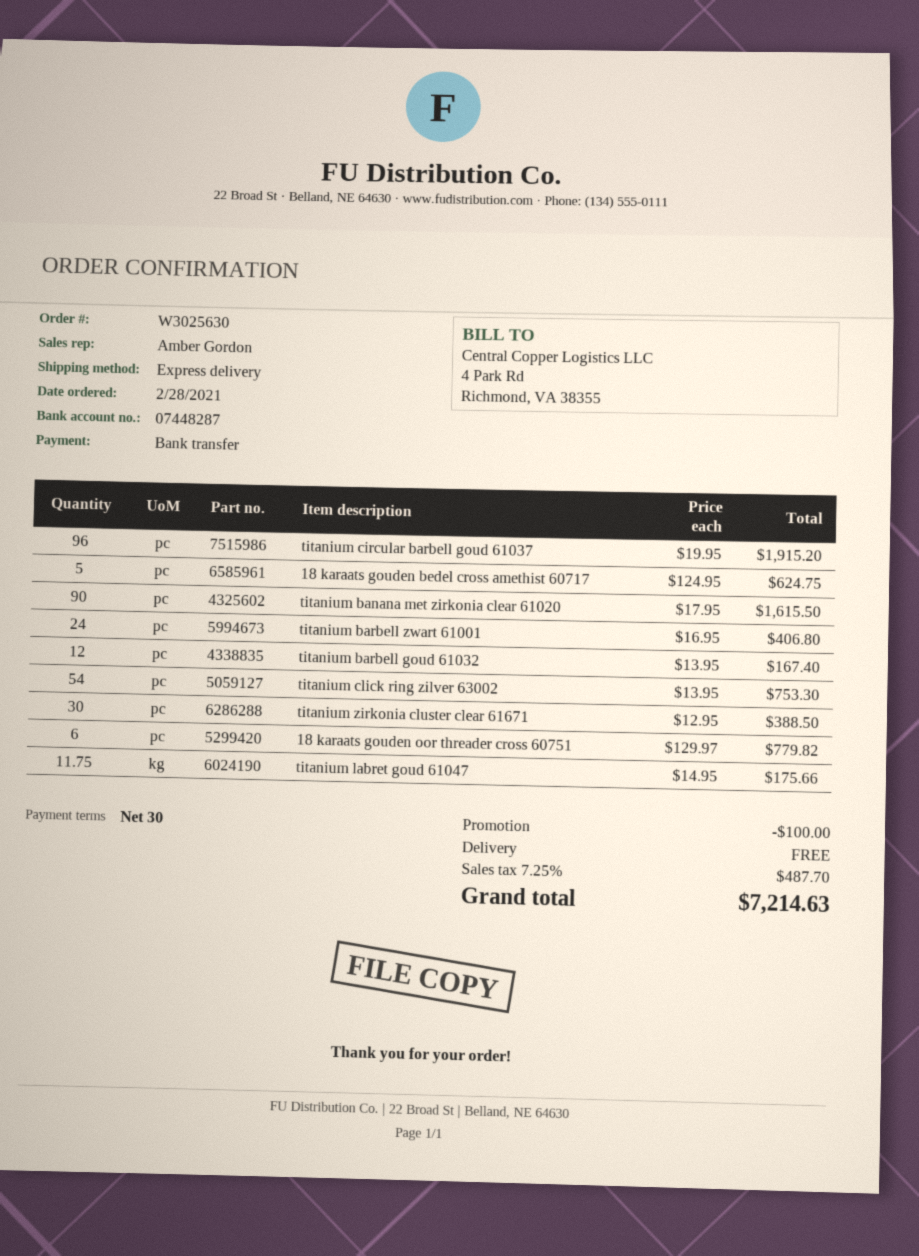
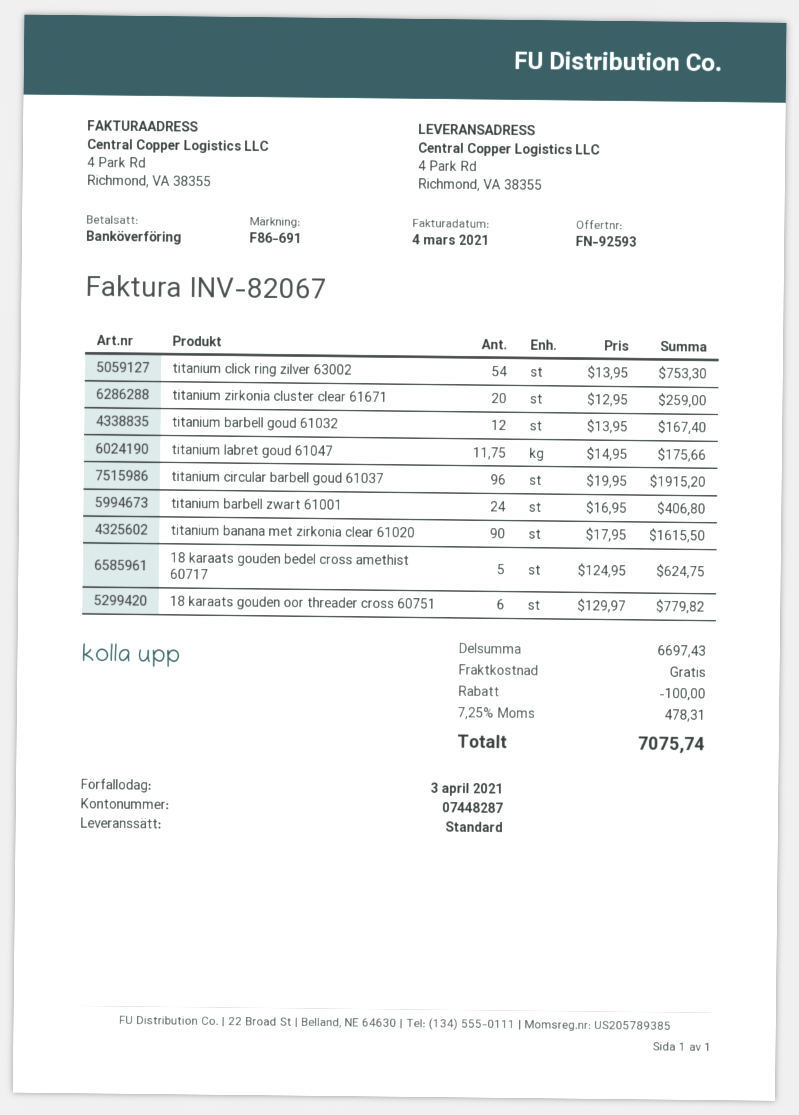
shipping method: express -> standard
titanium zirkonia cluster clear 61671: 30 x 12.95 = 388.50 -> 20 x 12.95 = 259.00
tax: 7.25% = 487.70 -> 7.25% = 478.31
total: 7214.63 -> 7075.74

